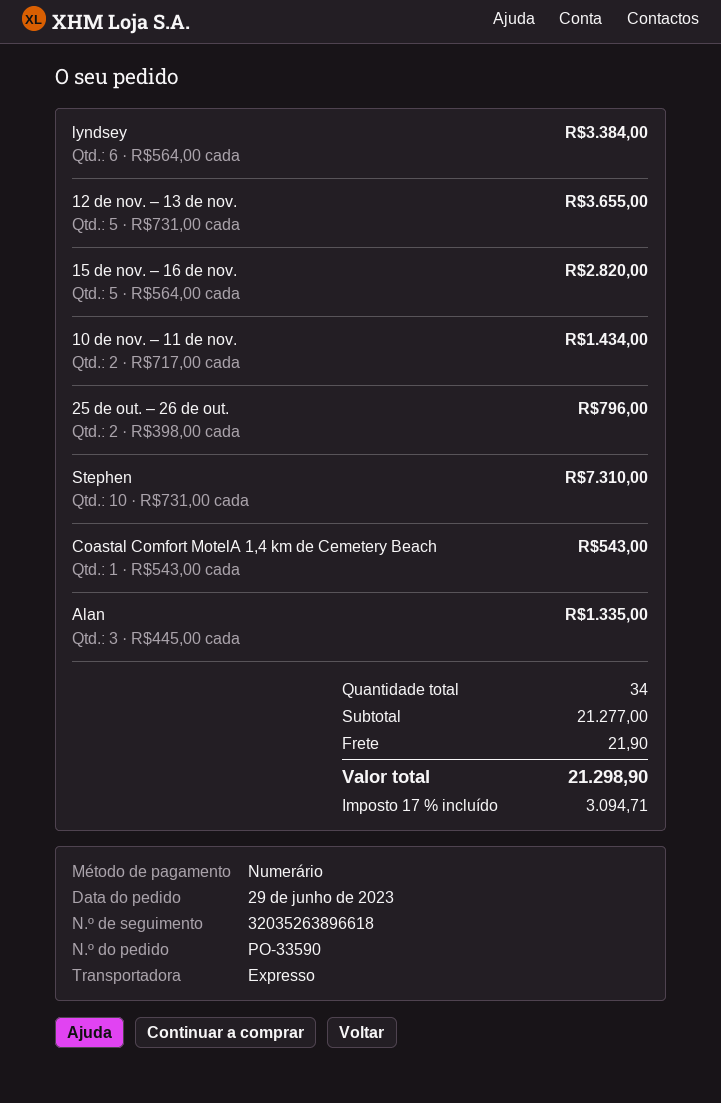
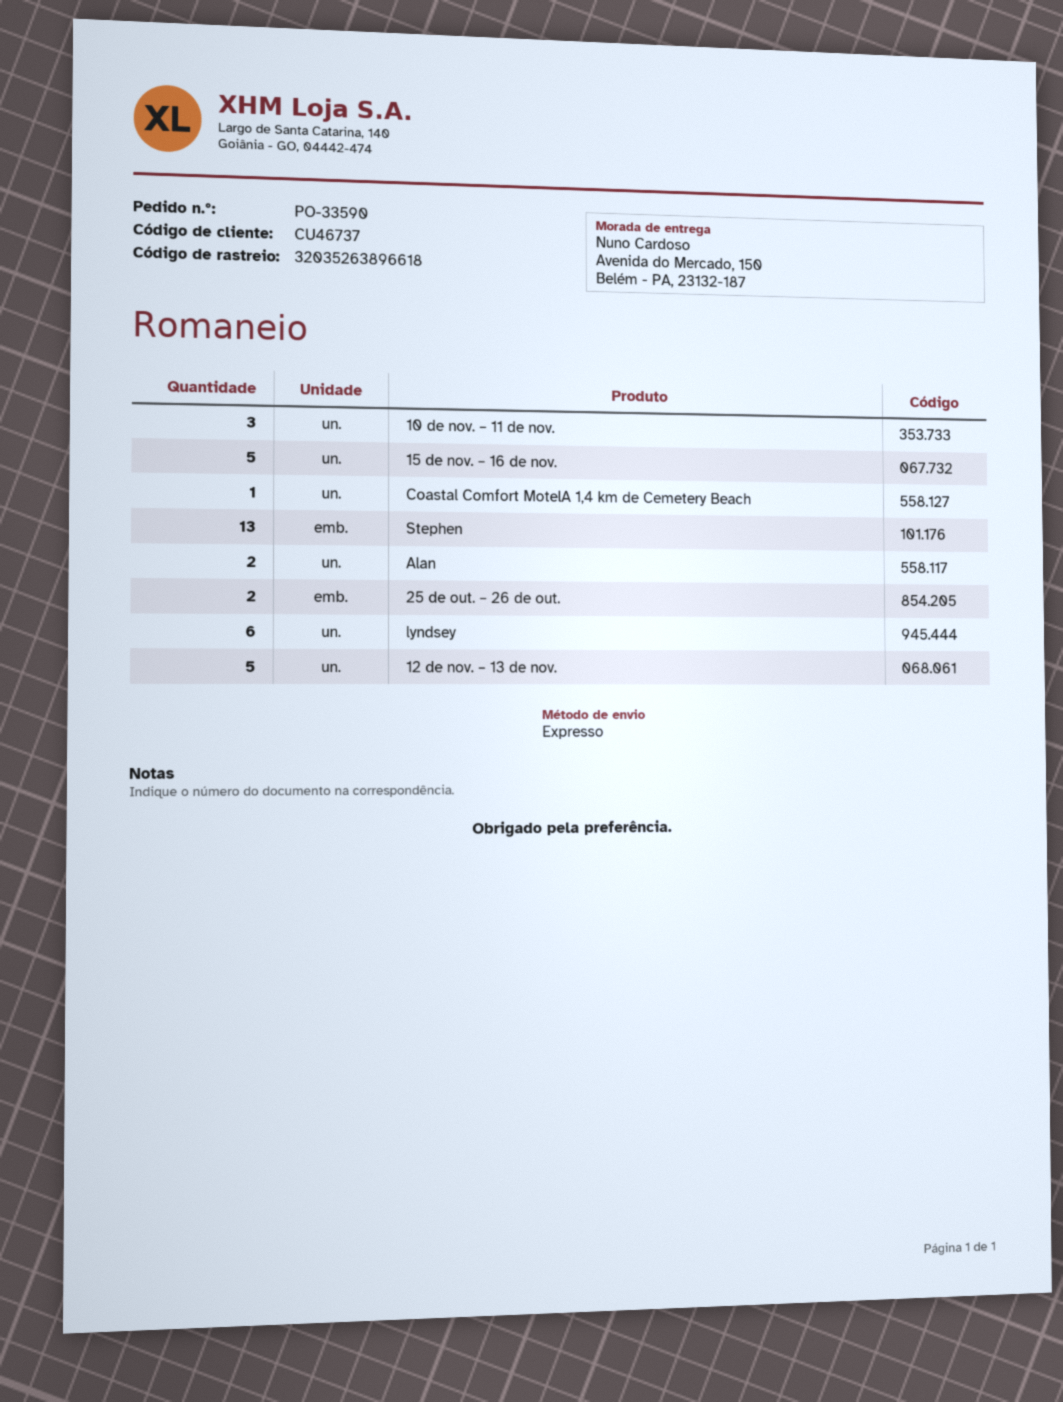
10 de nov. – 11 de nov.: 2 -> 3
Stephen: 10 -> 13
Alan: 3 -> 2

